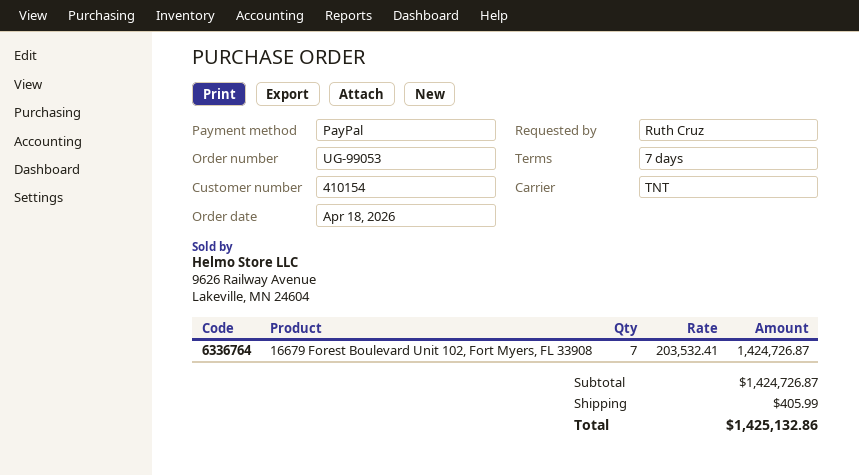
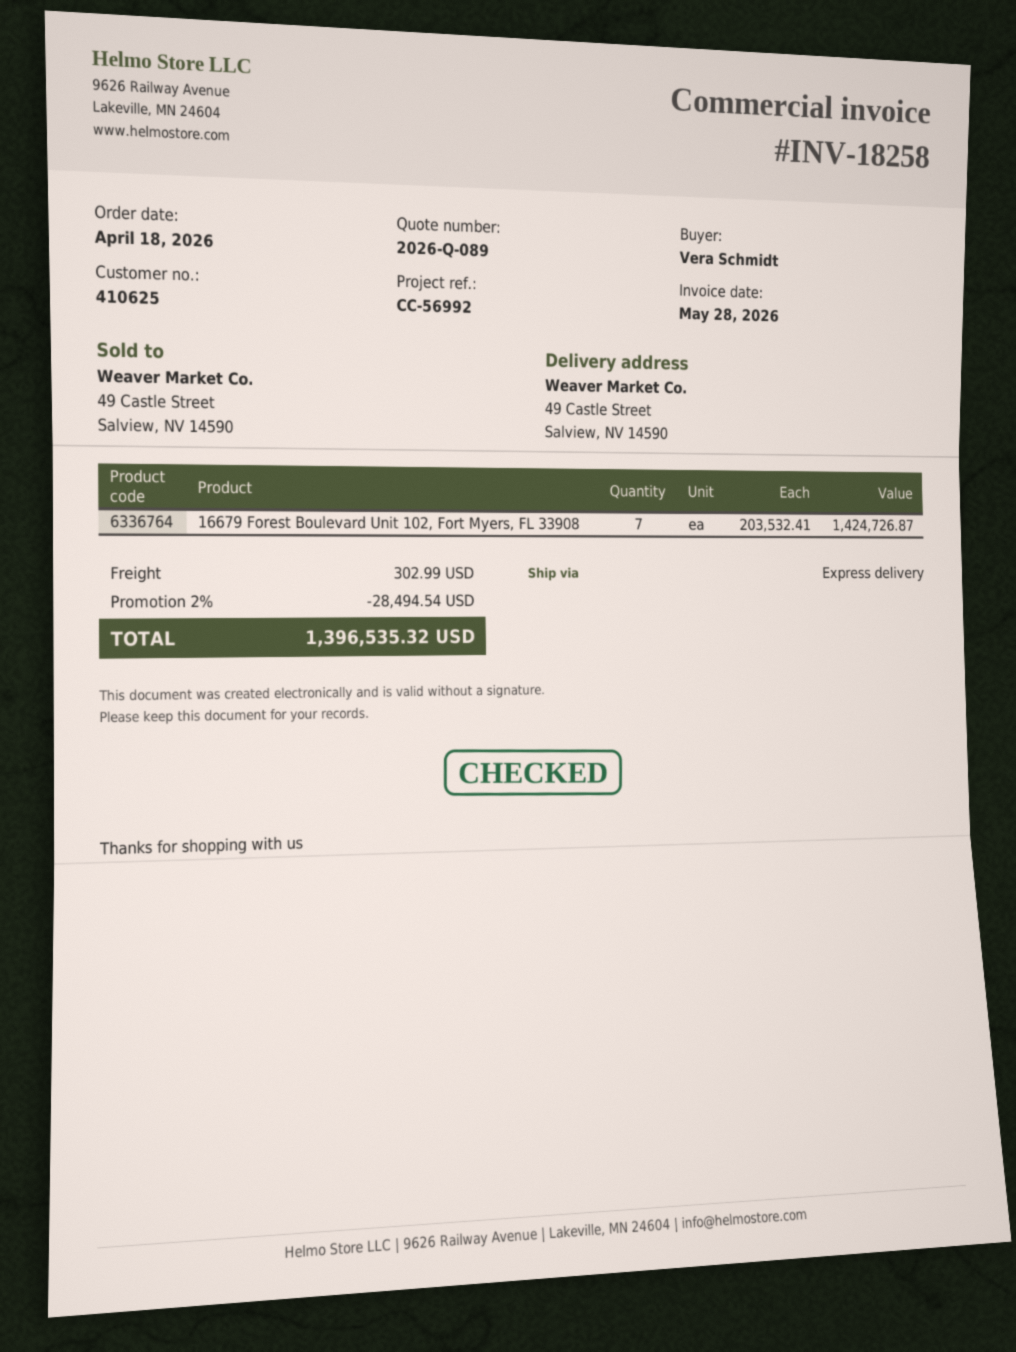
customer number: 410154 -> 410625
ordered by: Ruth Cruz -> Vera Schmidt
shipping method: TNT -> express
discount: none -> 2% = 28494.54
shipping: 405.99 -> 302.99
total: 1425132.86 -> 1396535.32

